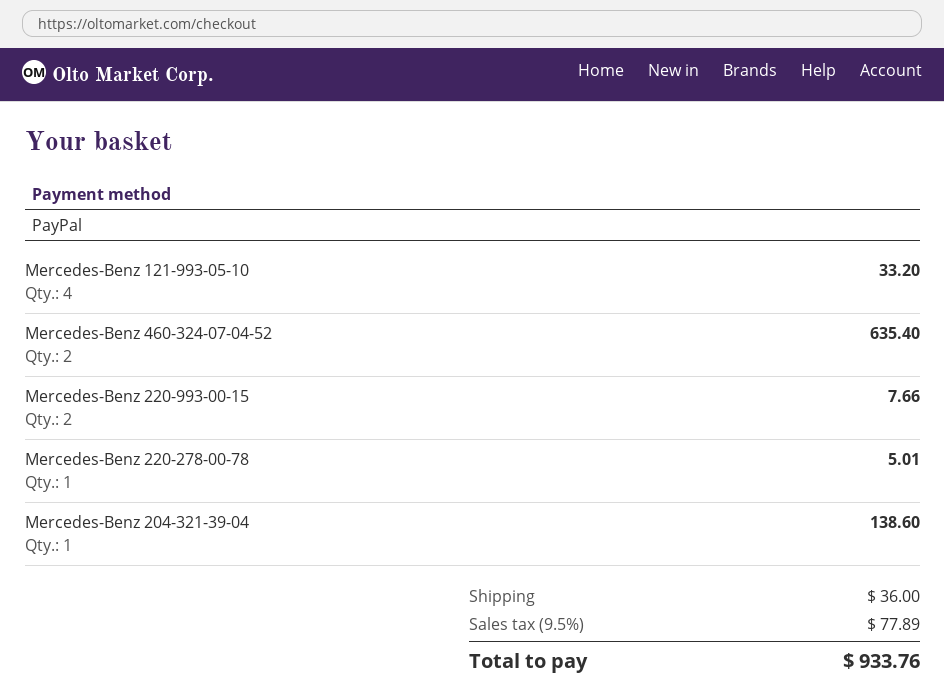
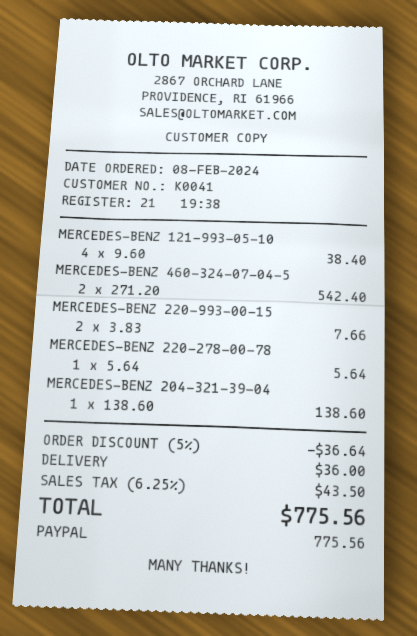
Mercedes-Benz 121-993-05-10: 4 for 33.20 -> 4 for 38.40
Mercedes-Benz 460-324-07-04-52: 2 for 635.40 -> 2 for 542.40
Mercedes-Benz 220-278-00-78: 1 for 5.01 -> 1 for 5.64
discount: none -> 5% = 36.64
tax: 9.5% = 77.89 -> 6.25% = 43.50
total: 933.76 -> 775.56

